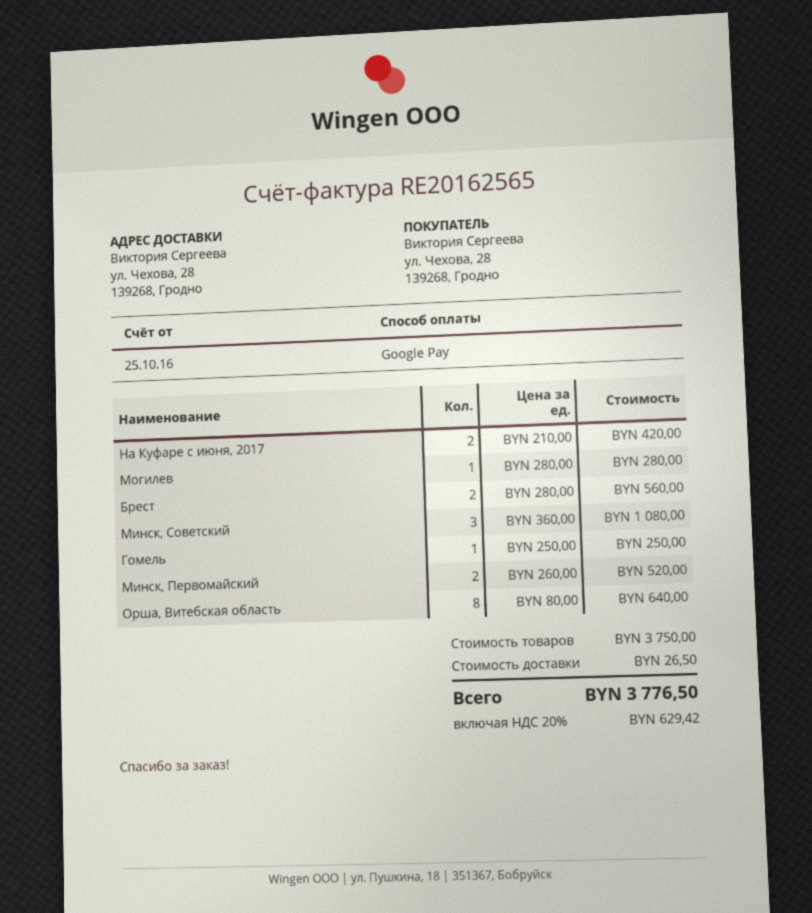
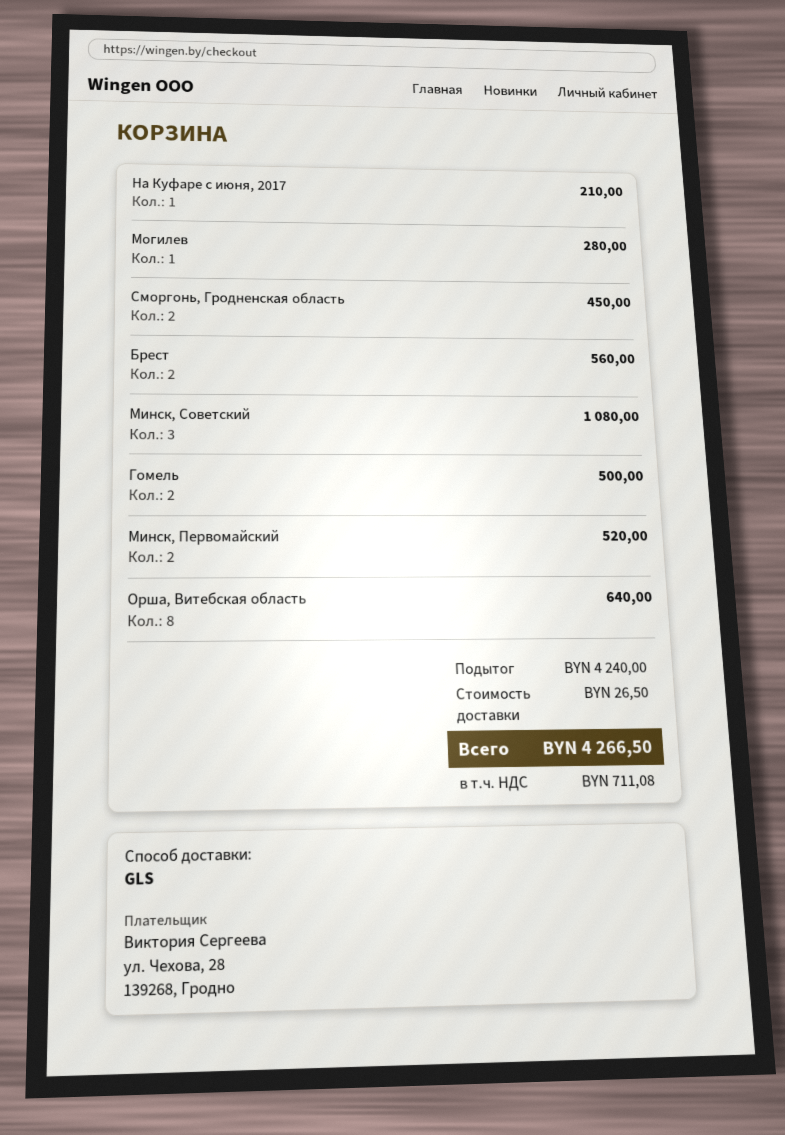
На Куфаре с июня, 2017: 2 for 420.00 -> 1 for 210.00
Гомель: 1 for 250.00 -> 2 for 500.00
Сморгонь, Гродненская область: none -> 2 for 450.00
subtotal: 3750.00 -> 4240.00
tax: 629.42 -> 711.08
total: 3776.50 -> 4266.50

